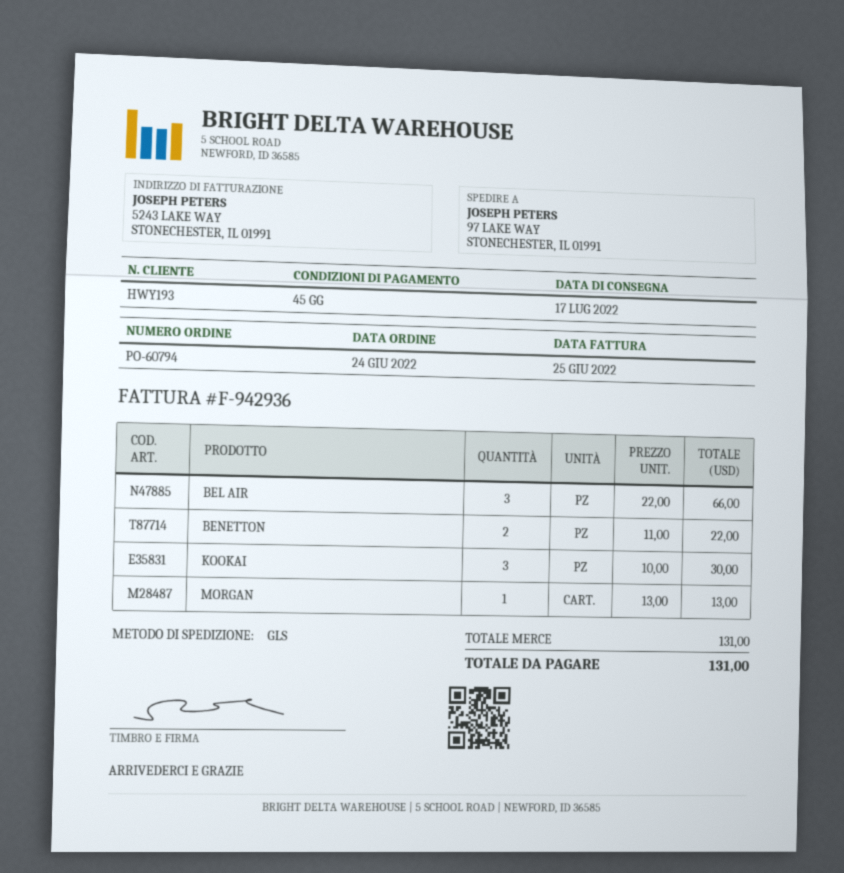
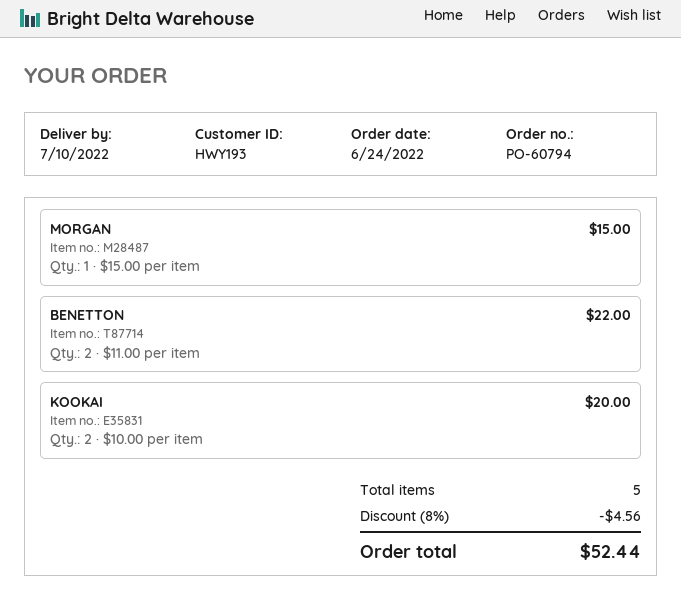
delivery date: 2022-07-17 -> 2022-07-10
BEL AIR: 3 x 22.00 = 66.00 -> none
KOOKAI: 3 x 10.00 = 30.00 -> 2 x 10.00 = 20.00
MORGAN: 1 x 13.00 = 13.00 -> 1 x 15.00 = 15.00
discount: none -> 8% = 4.56
total: 131.00 -> 52.44

